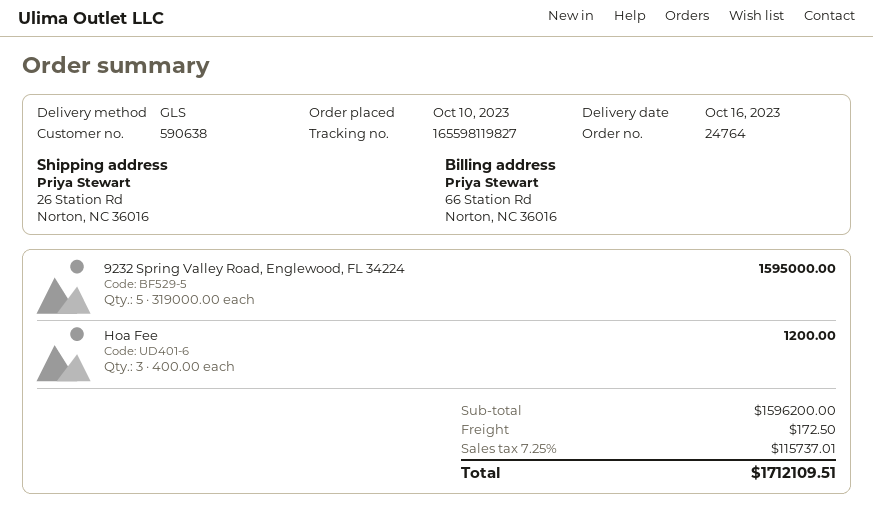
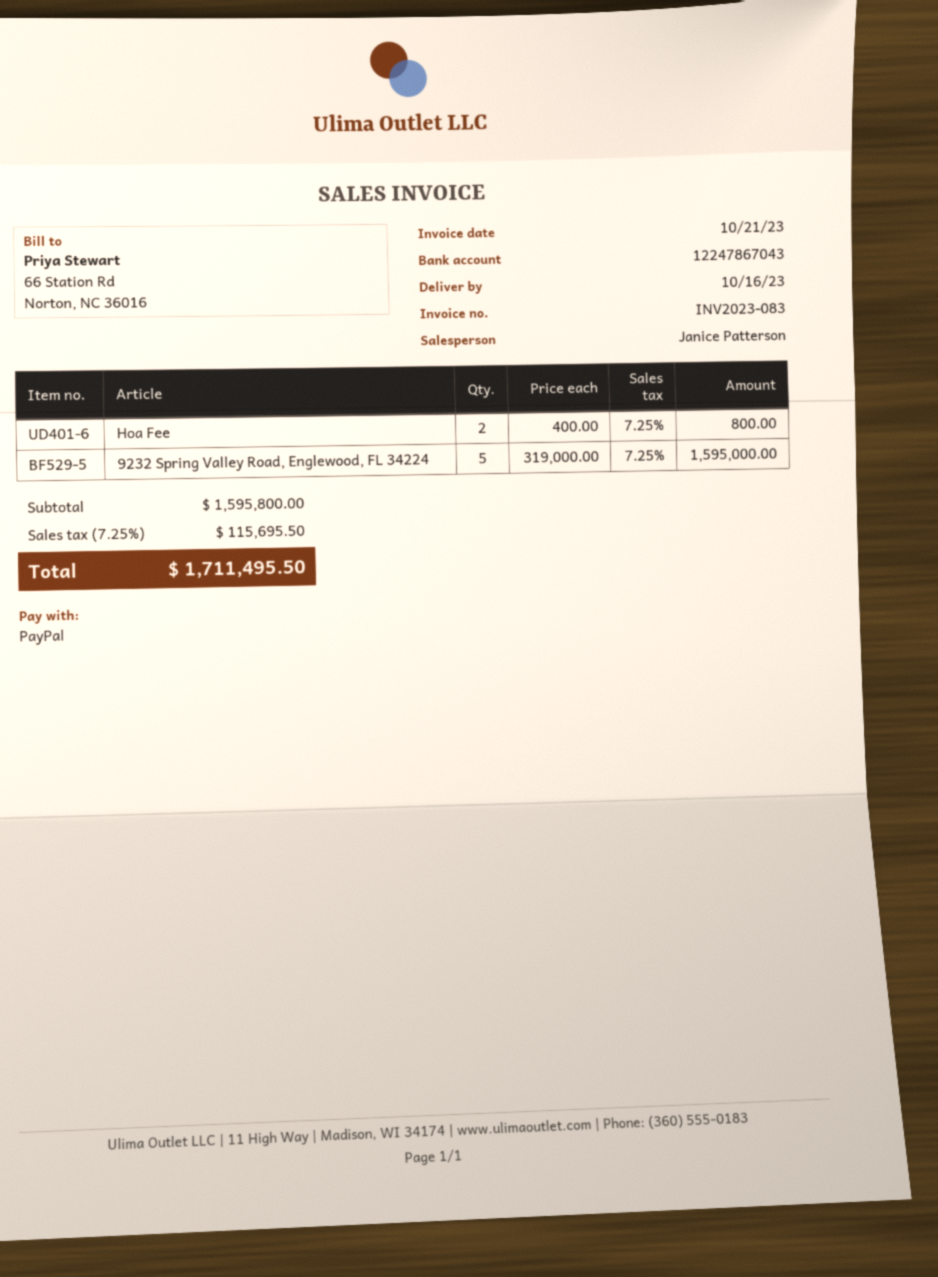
Hoa Fee: 3 x 400.00 = 1200.00 -> 2 x 400.00 = 800.00
subtotal: 1596200.00 -> 1595800.00
shipping: 172.50 -> none
tax: 7.25% = 115737.01 -> 7.25% = 115695.50
total: 1712109.51 -> 1711495.50

